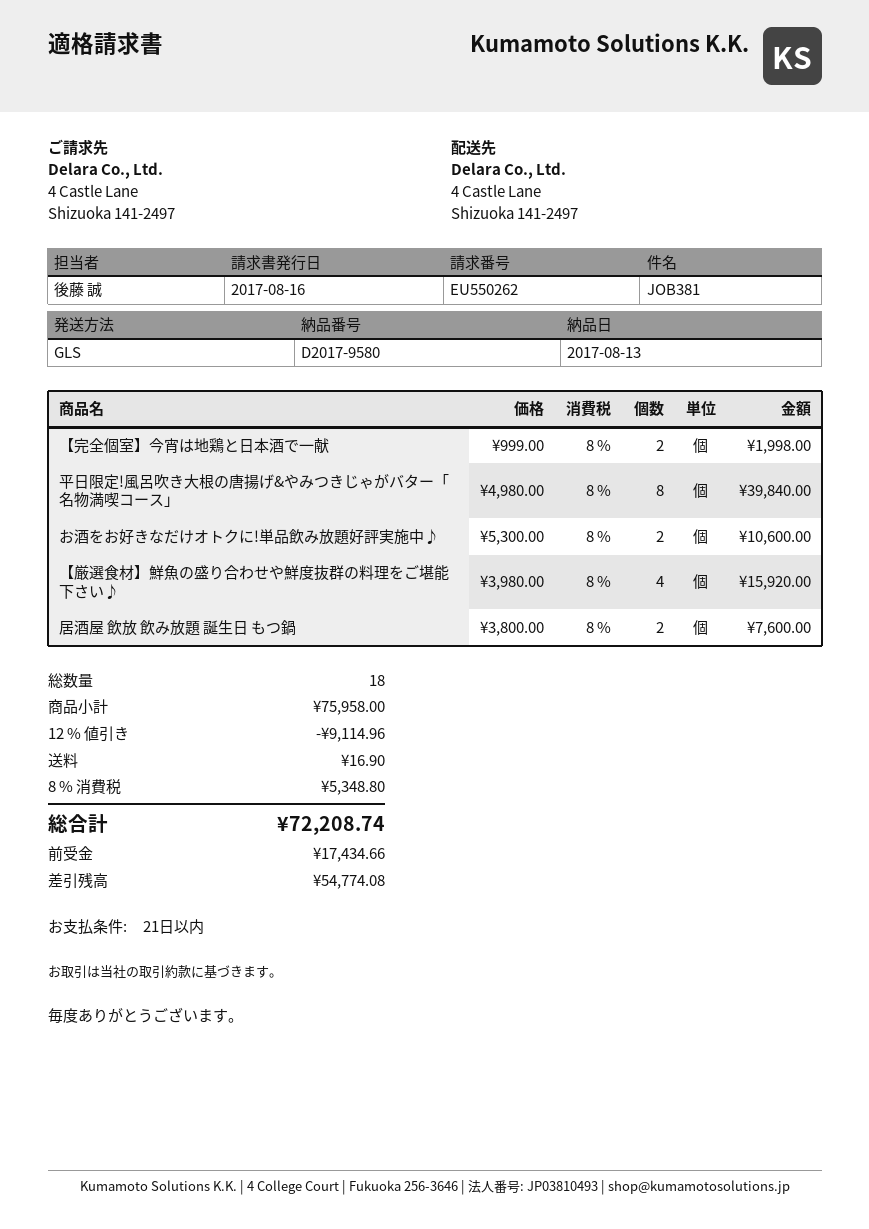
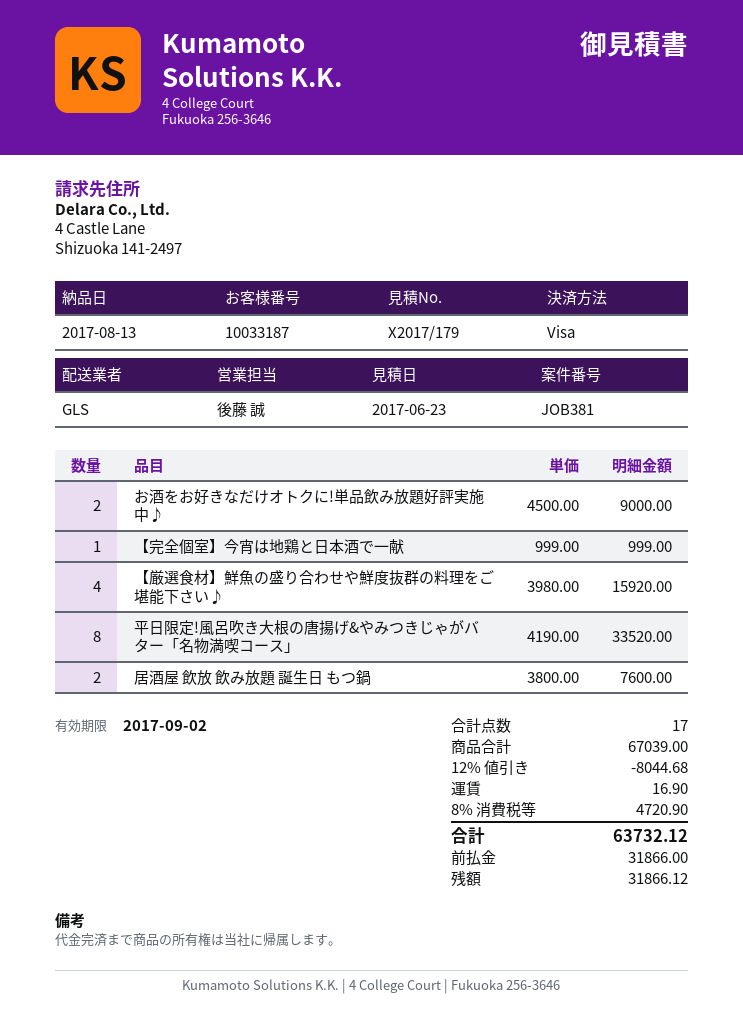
【完全個室】今宵は地鶏と日本酒で一献: 2 x 999.00 = 1998.00 -> 1 x 999.00 = 999.00
平日限定!風呂吹き大根の唐揚げ&やみつきじゃがバター「名物満喫コース」: 8 x 4980.00 = 39840.00 -> 8 x 4190.00 = 33520.00
お酒をお好きなだけオトクに!単品飲み放題好評実施中♪: 2 x 5300.00 = 10600.00 -> 2 x 4500.00 = 9000.00
total quantity: 18 -> 17
subtotal: 75958.00 -> 67039.00
discount: 12% = 9114.96 -> 12% = 8044.68
tax: 8% = 5348.80 -> 8% = 4720.90
total: 72208.74 -> 63732.12
deposit: 17434.66 -> 31866.00
balance: 54774.08 -> 31866.12

